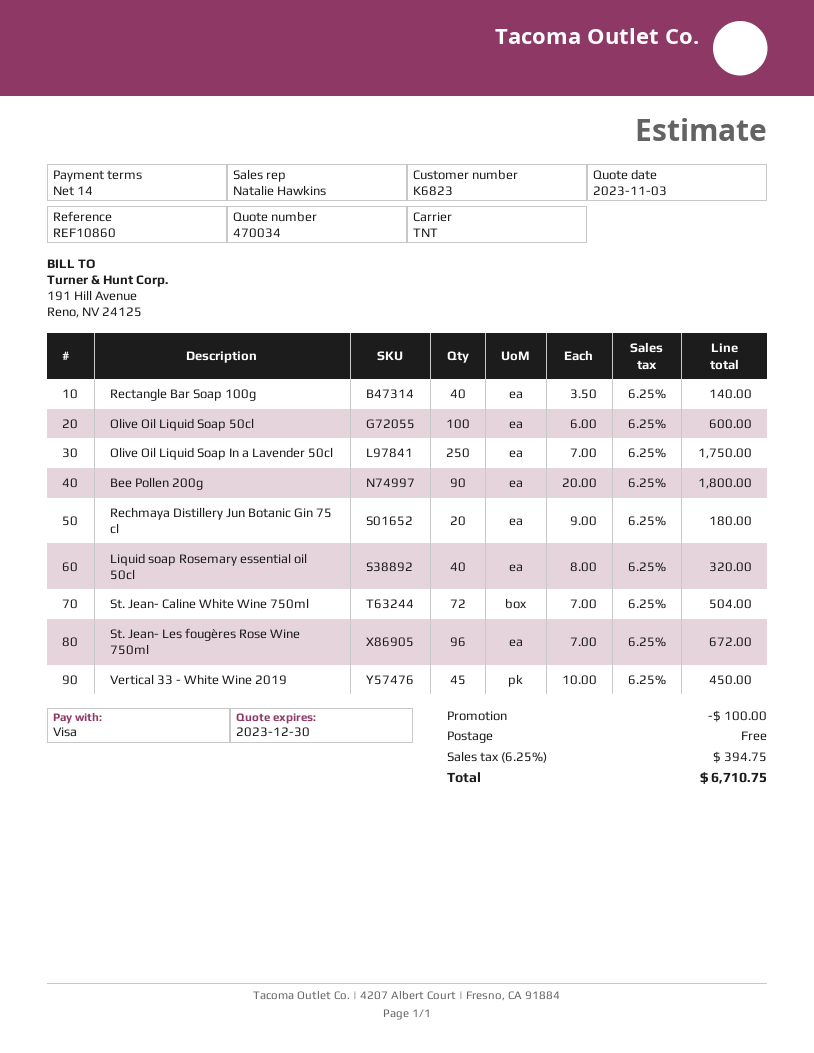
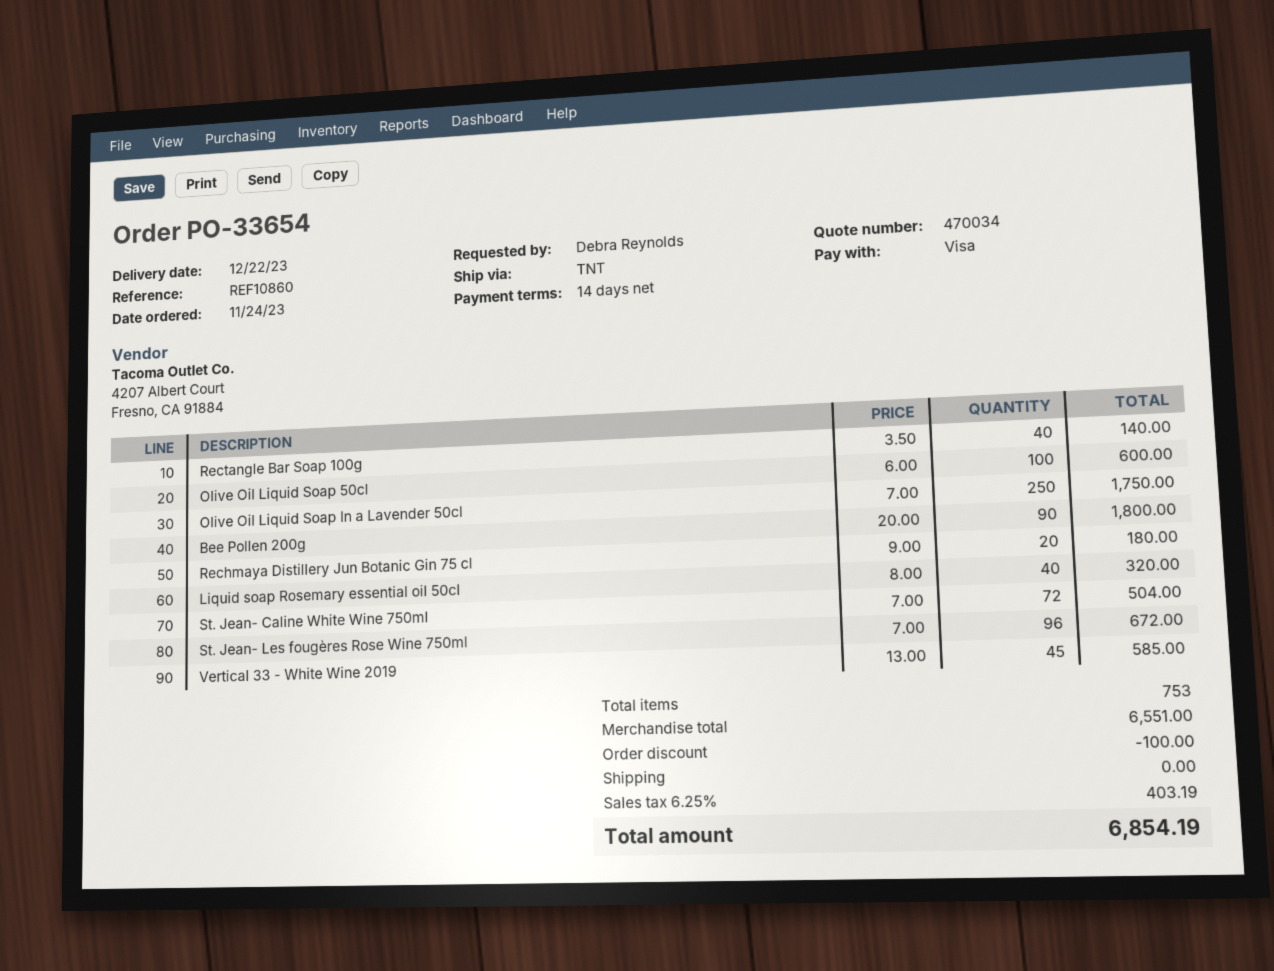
Vertical 33 - White Wine 2019: 45 x 10.00 = 450.00 -> 45 x 13.00 = 585.00
tax: 6.25% = 394.75 -> 6.25% = 403.19
total: 6710.75 -> 6854.19

